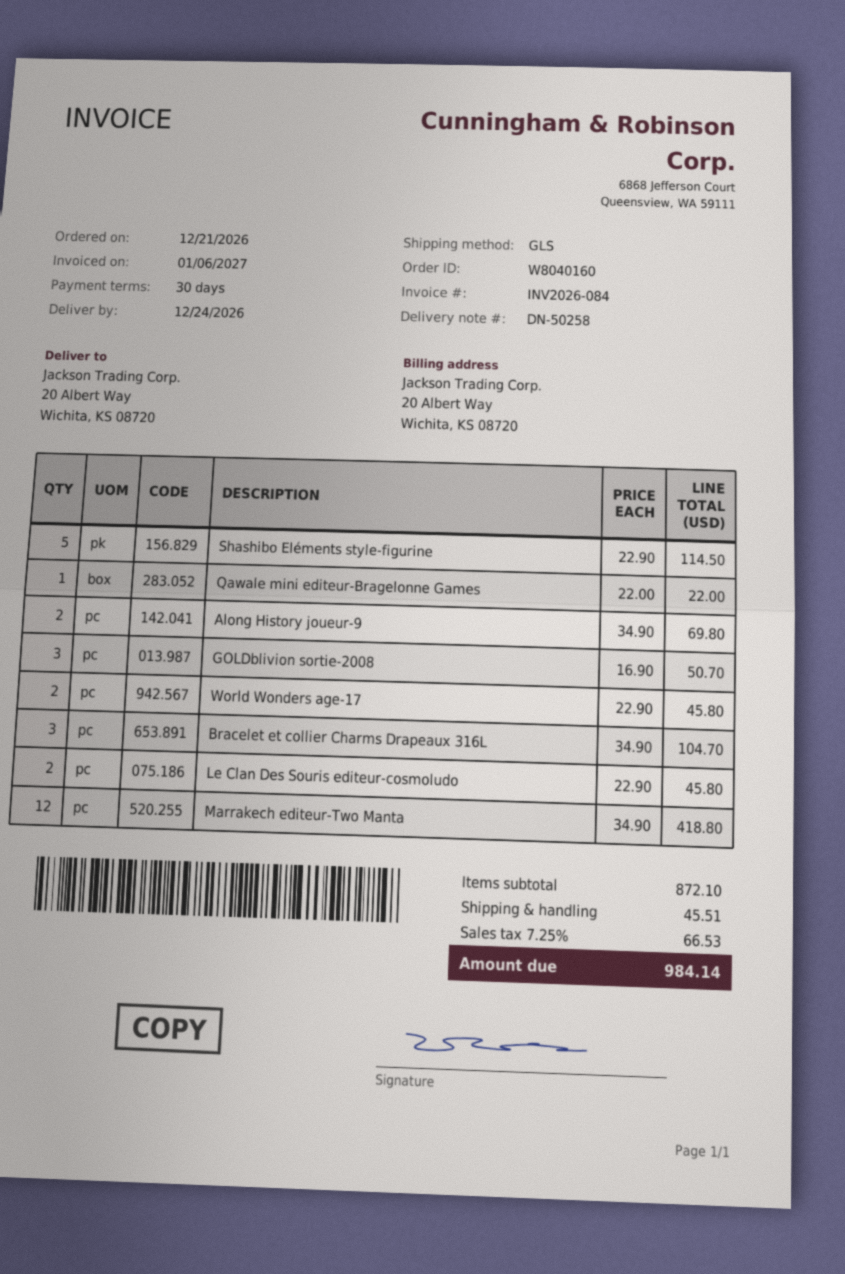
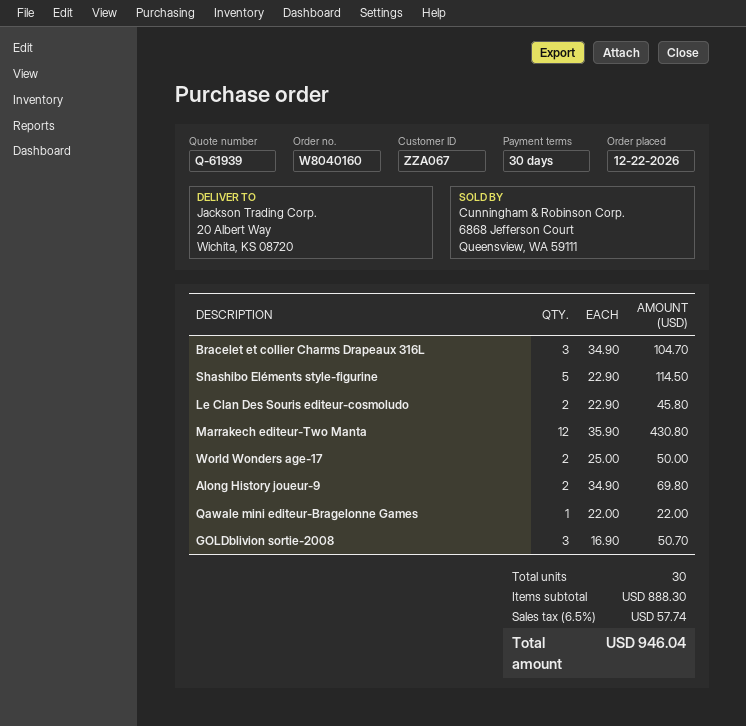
order date: 2026-12-21 -> 2026-12-22
World Wonders age-17: 2 x 22.90 = 45.80 -> 2 x 25.00 = 50.00
Marrakech editeur-Two Manta: 12 x 34.90 = 418.80 -> 12 x 35.90 = 430.80
subtotal: 872.10 -> 888.30
shipping: 45.51 -> none
tax: 7.25% = 66.53 -> 6.5% = 57.74
total: 984.14 -> 946.04

